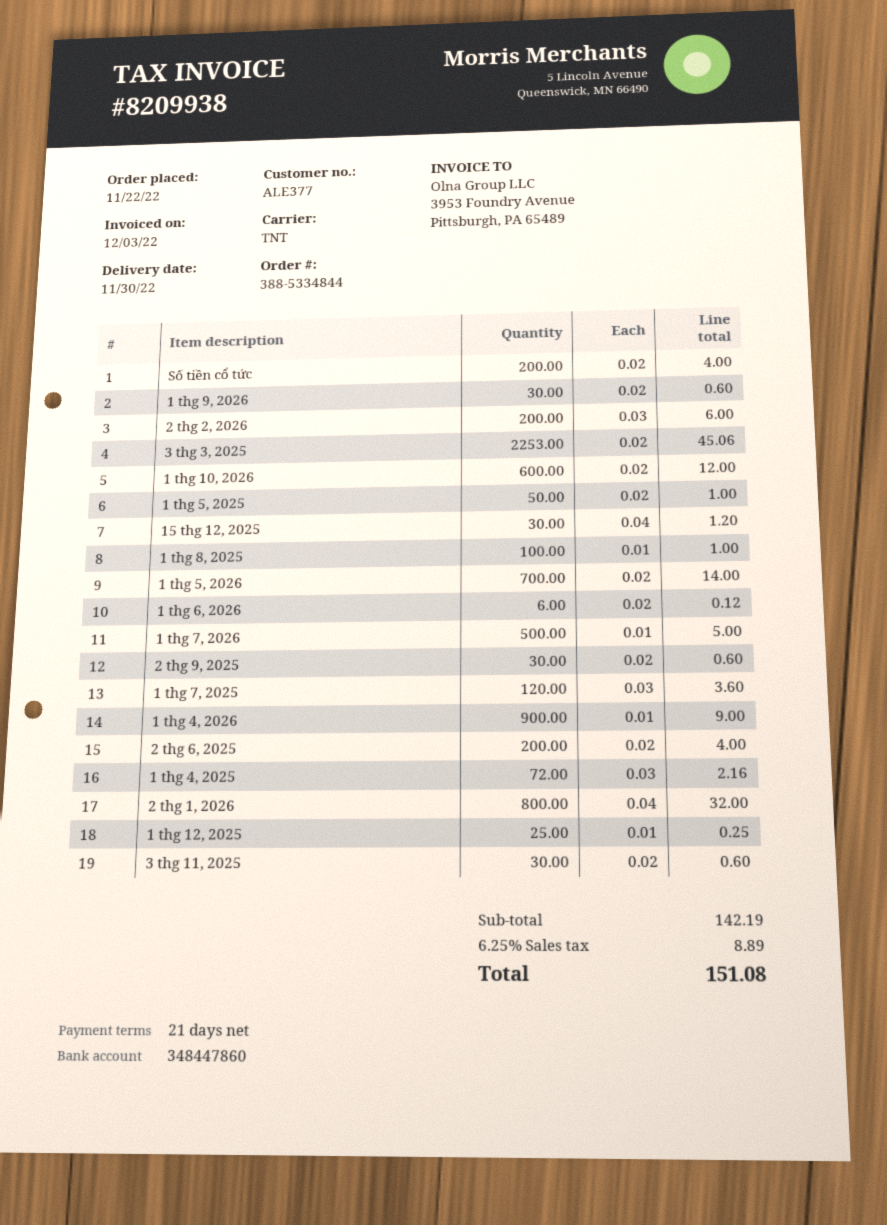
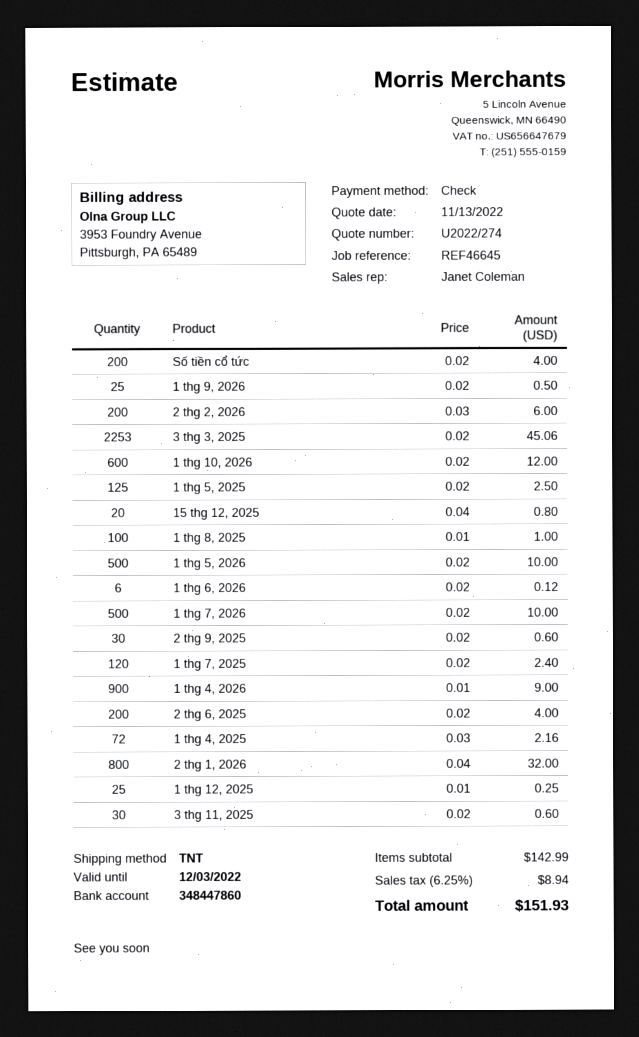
1 thg 9, 2026: 30 x 0.02 = 0.60 -> 25 x 0.02 = 0.50
1 thg 5, 2025: 50 x 0.02 = 1.00 -> 125 x 0.02 = 2.50
15 thg 12, 2025: 30 x 0.04 = 1.20 -> 20 x 0.04 = 0.80
1 thg 5, 2026: 700 x 0.02 = 14.00 -> 500 x 0.02 = 10.00
1 thg 7, 2026: 500 x 0.01 = 5.00 -> 500 x 0.02 = 10.00
1 thg 7, 2025: 120 x 0.03 = 3.60 -> 120 x 0.02 = 2.40
subtotal: 142.19 -> 142.99
tax: 6.25% = 8.89 -> 6.25% = 8.94
total: 151.08 -> 151.93

